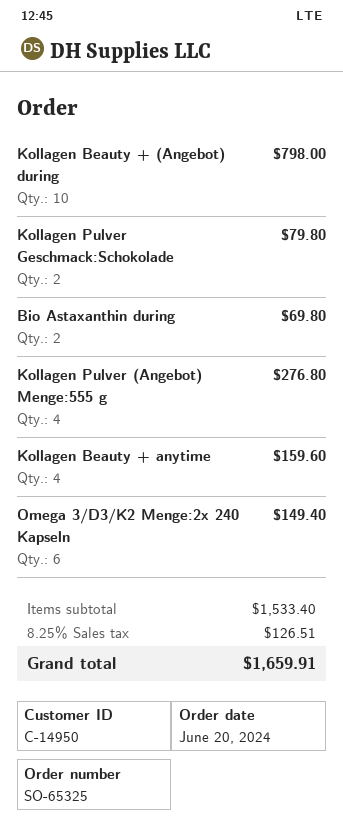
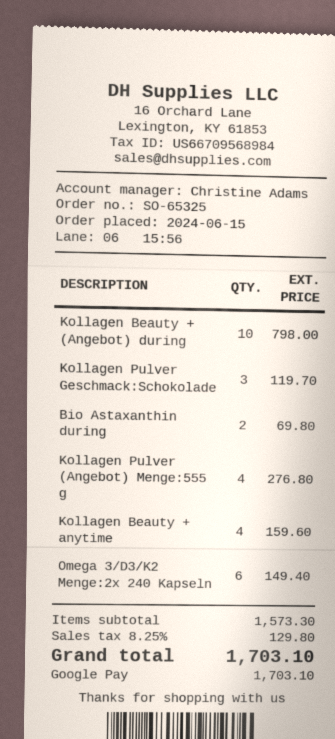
order date: 2024-06-20 -> 2024-06-15
Kollagen Pulver Geschmack:Schokolade: 2 for 79.80 -> 3 for 119.70
subtotal: 1533.40 -> 1573.30
tax: 8.25% = 126.51 -> 8.25% = 129.80
total: 1659.91 -> 1703.10

